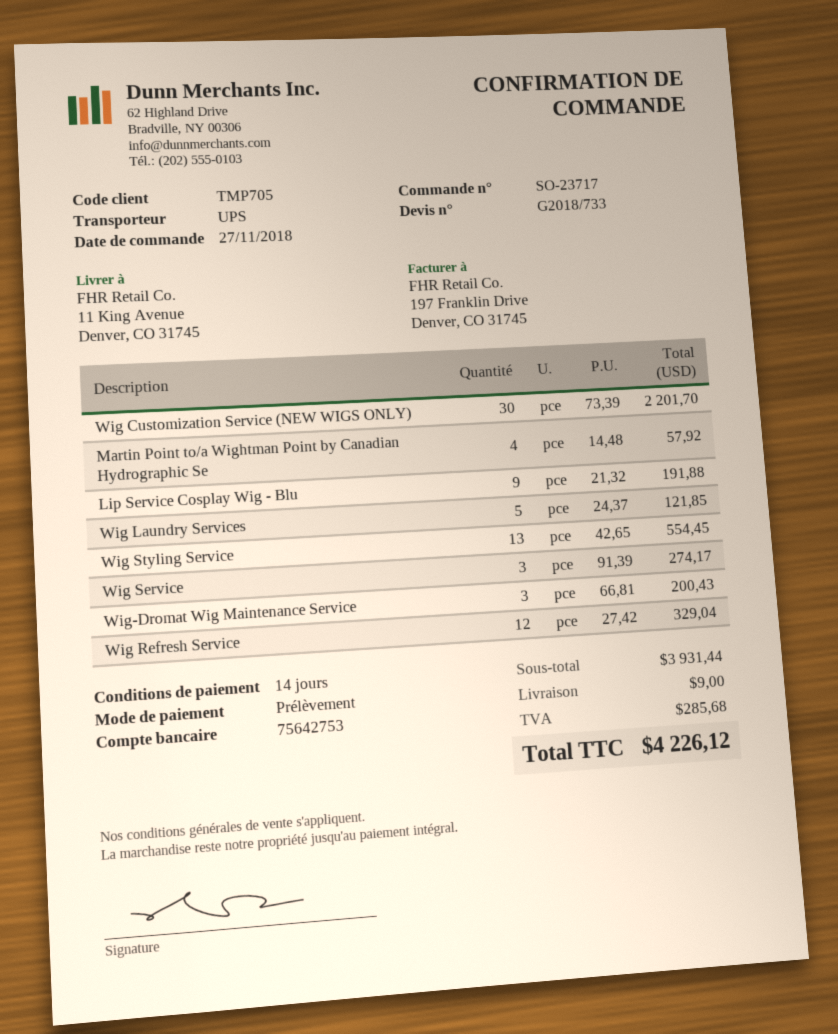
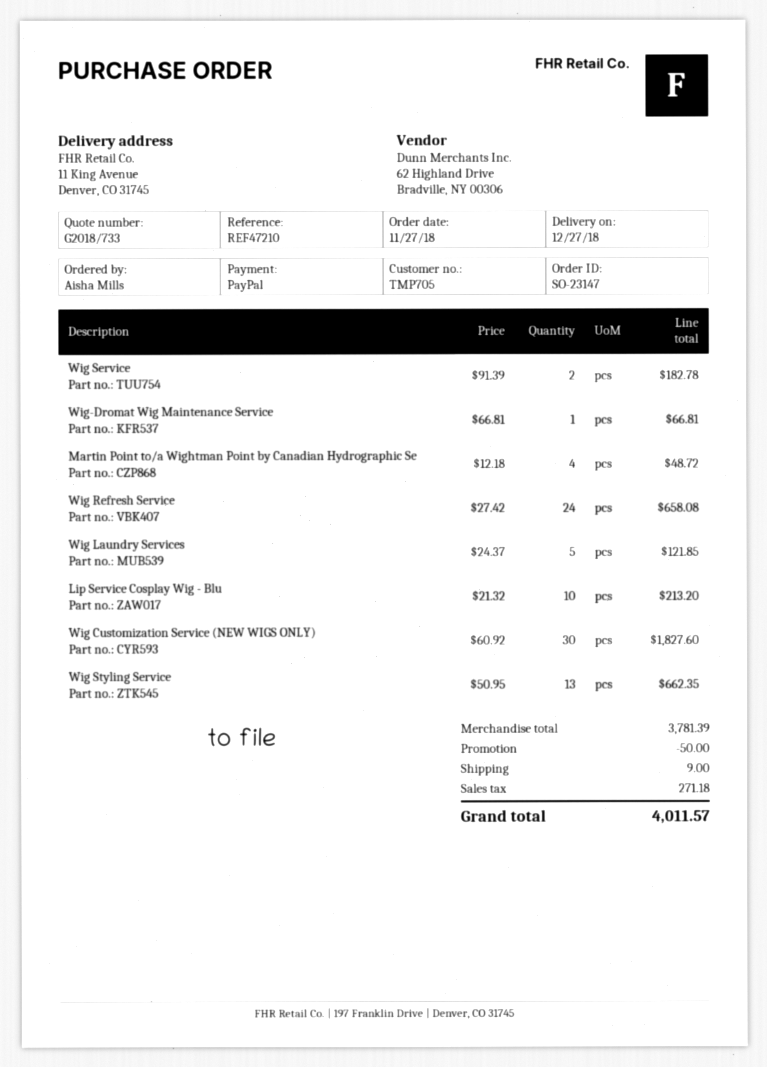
order number: SO-23717 -> SO-23147
payment method: direct debit -> PayPal
Wig Customization Service (NEW WIGS ONLY): 30 x 73.39 = 2201.70 -> 30 x 60.92 = 1827.60
Martin Point to/a Wightman Point by Canadian Hydrographic Se: 4 x 14.48 = 57.92 -> 4 x 12.18 = 48.72
Lip Service Cosplay Wig - Blu: 9 x 21.32 = 191.88 -> 10 x 21.32 = 213.20
Wig Styling Service: 13 x 42.65 = 554.45 -> 13 x 50.95 = 662.35
Wig Service: 3 x 91.39 = 274.17 -> 2 x 91.39 = 182.78
Wig-Dromat Wig Maintenance Service: 3 x 66.81 = 200.43 -> 1 x 66.81 = 66.81
Wig Refresh Service: 12 x 27.42 = 329.04 -> 24 x 27.42 = 658.08
subtotal: 3931.44 -> 3781.39
discount: none -> 50.00
tax: 285.68 -> 271.18
total: 4226.12 -> 4011.57

